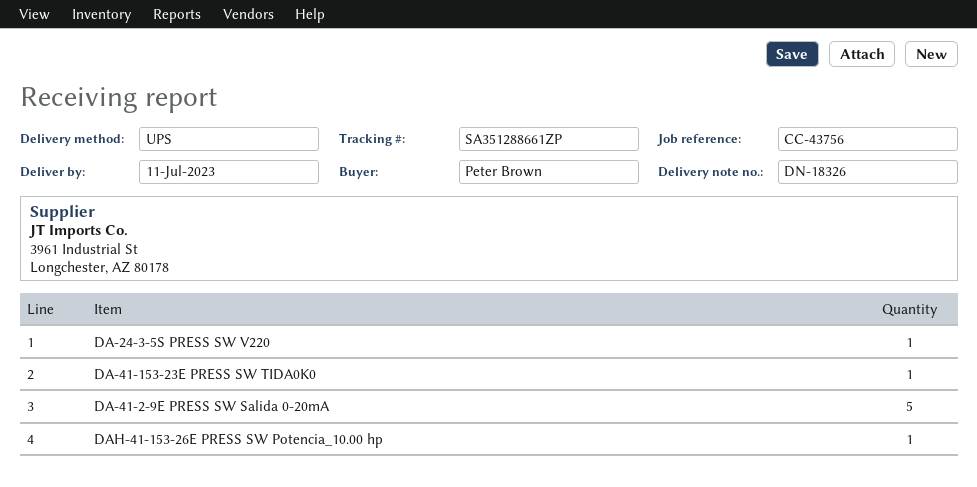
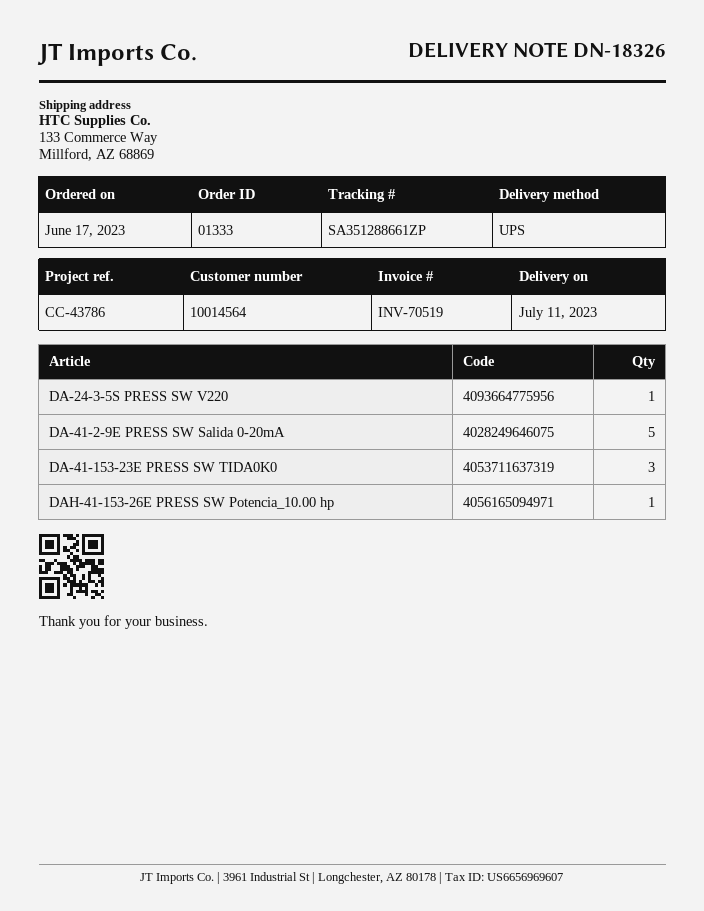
reference: CC-43756 -> CC-43786
DA-41-153-23E PRESS SW TIDA0K0: 1 -> 3

